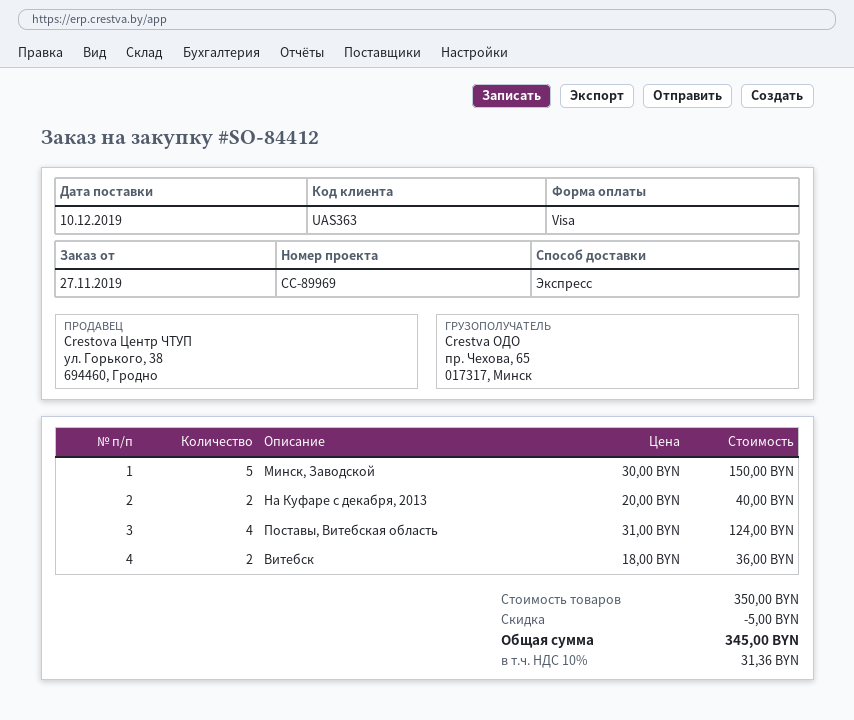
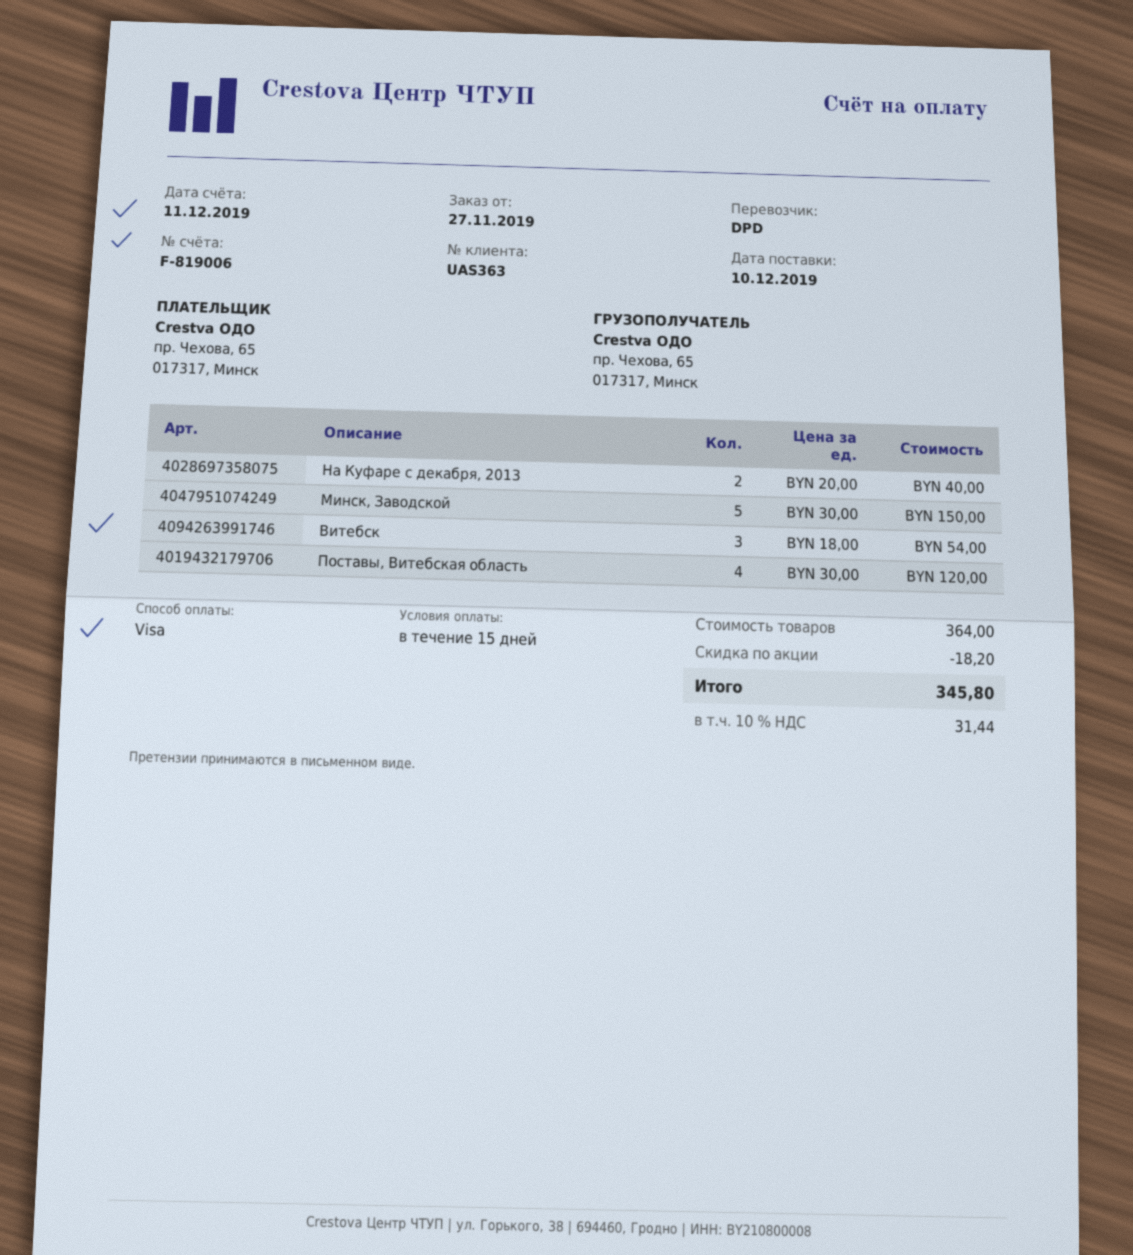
shipping method: express -> DPD
Поставы, Витебская область: 4 x 31.00 = 124.00 -> 4 x 30.00 = 120.00
Витебск: 2 x 18.00 = 36.00 -> 3 x 18.00 = 54.00
subtotal: 350.00 -> 364.00
discount: 5.00 -> 18.20
tax: 10% = 31.36 -> 10% = 31.44
total: 345.00 -> 345.80

